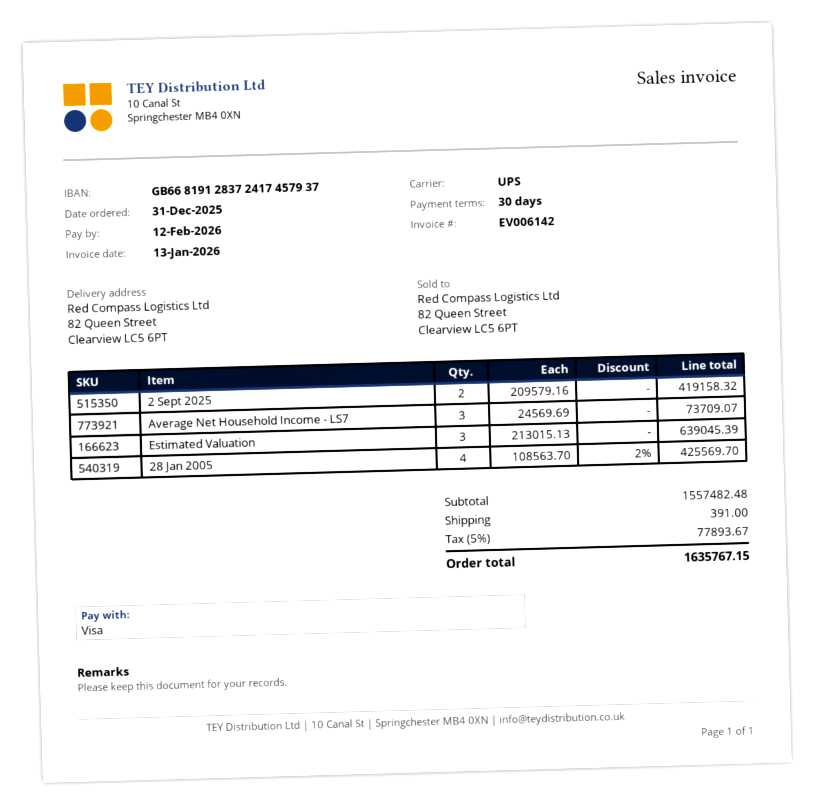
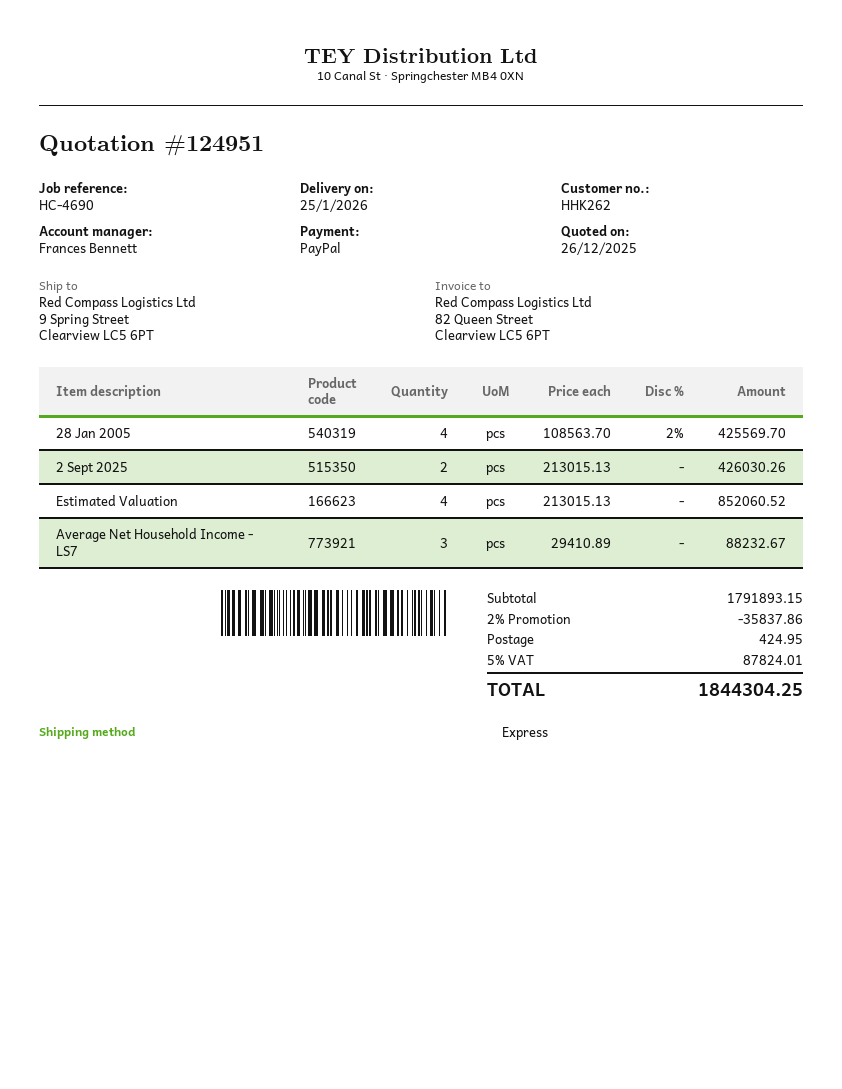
payment method: Visa -> PayPal
shipping method: UPS -> express
ship to: 82 Queen Street, Clearview LC5 6PT -> 9 Spring Street, Clearview LC5 6PT
2 Sept 2025: 2 x 209579.16 = 419158.32 -> 2 x 213015.13 = 426030.26
Average Net Household Income - LS7: 3 x 24569.69 = 73709.07 -> 3 x 29410.89 = 88232.67
Estimated Valuation: 3 x 213015.13 = 639045.39 -> 4 x 213015.13 = 852060.52
subtotal: 1557482.48 -> 1791893.15
discount: none -> 2% = 35837.86
shipping: 391.00 -> 424.95
tax: 5% = 77893.67 -> 5% = 87824.01
total: 1635767.15 -> 1844304.25

